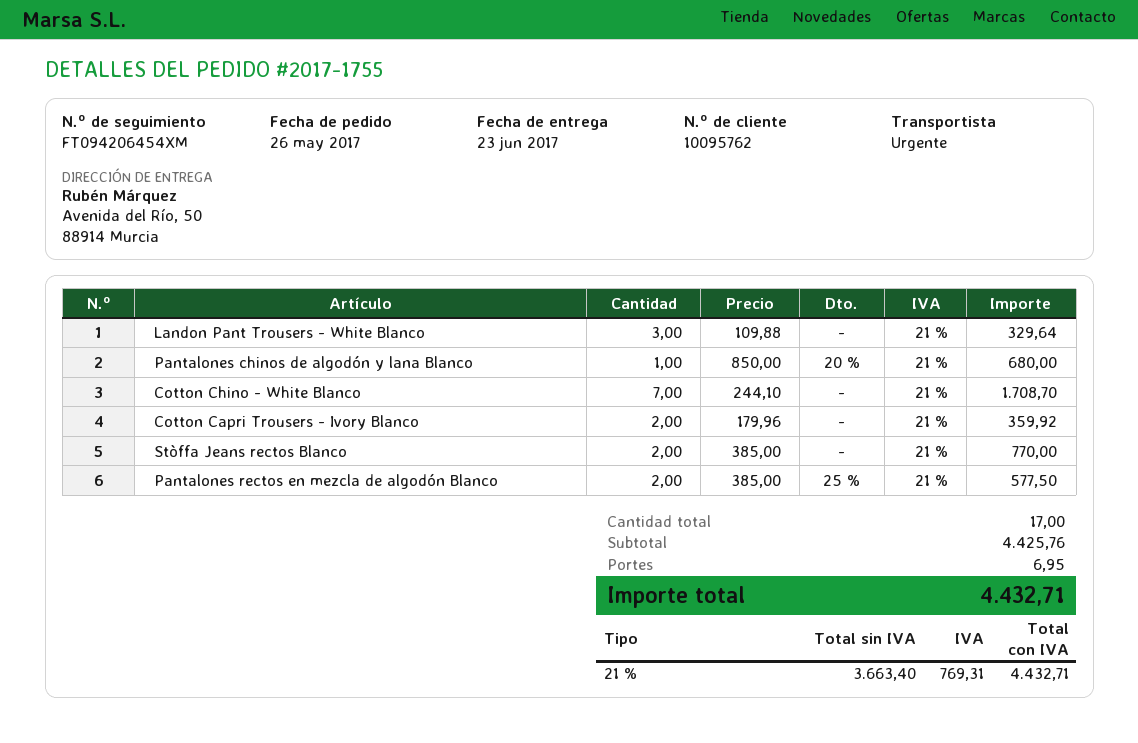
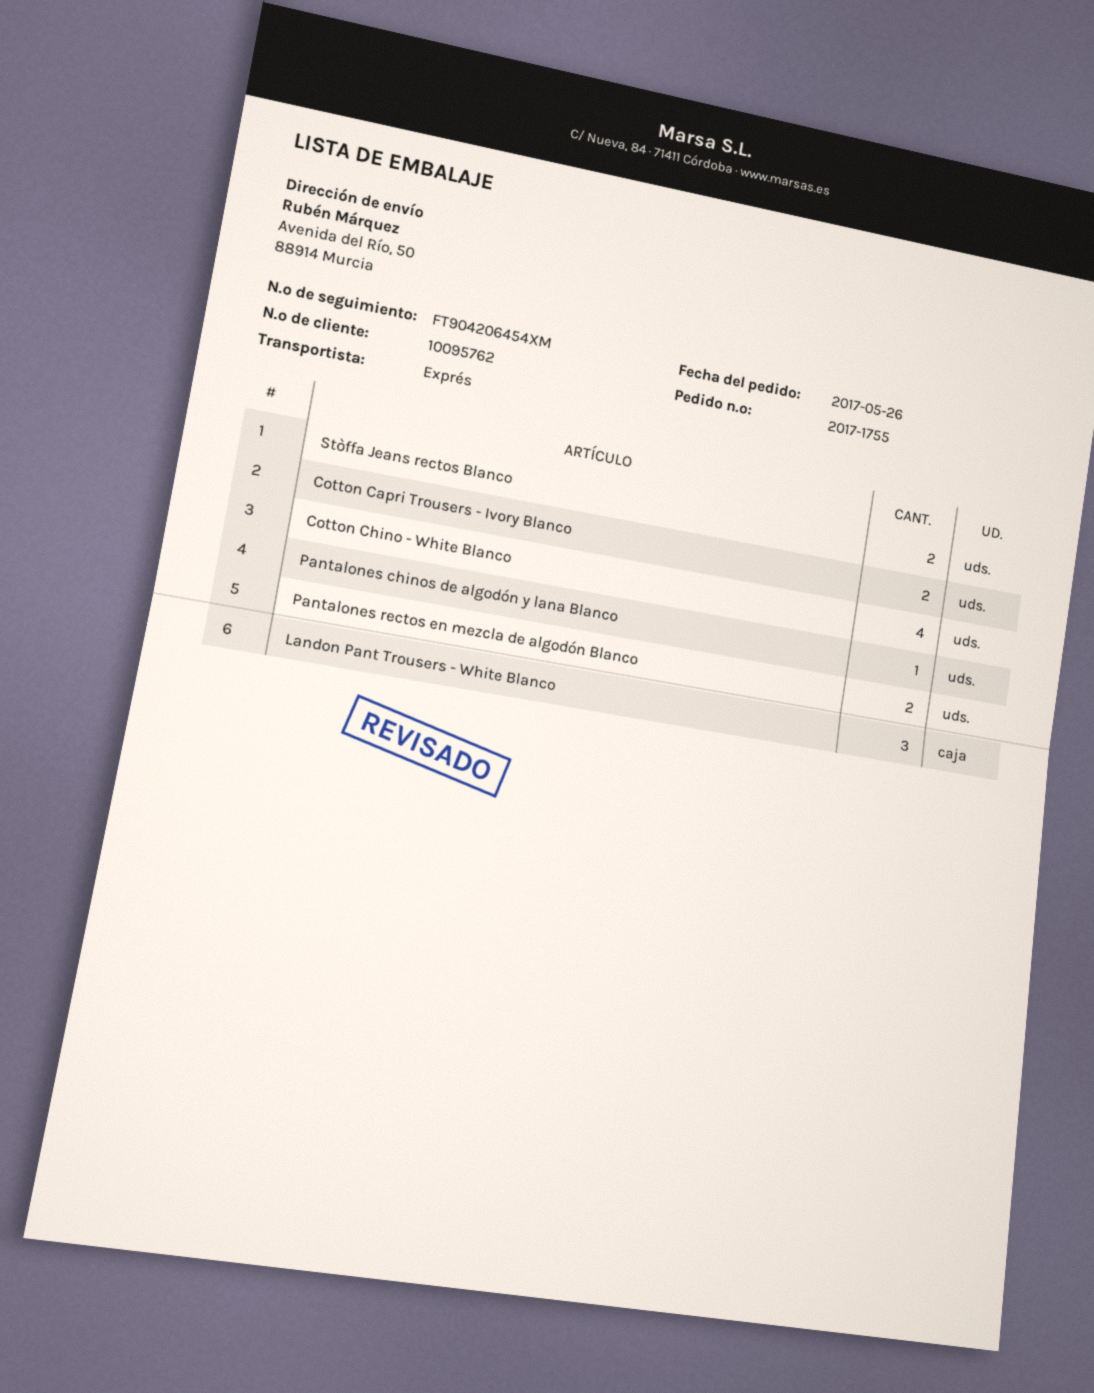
tracking number: FT094206454XM -> FT904206454XM
Cotton Chino - White Blanco: 7 -> 4

